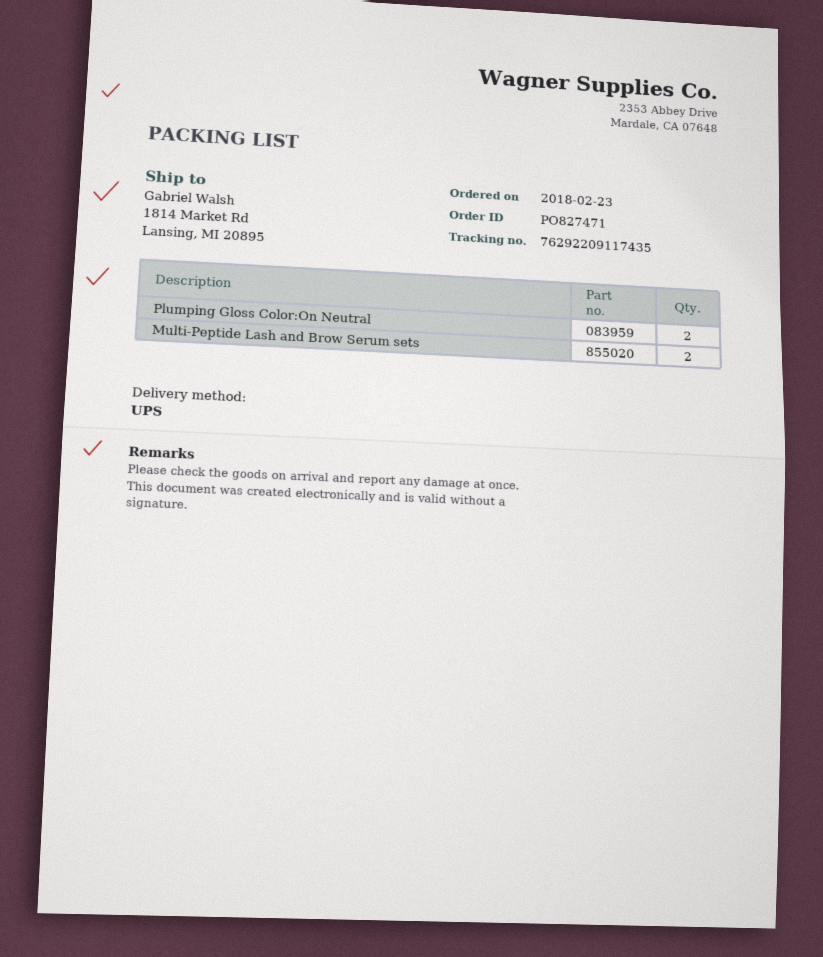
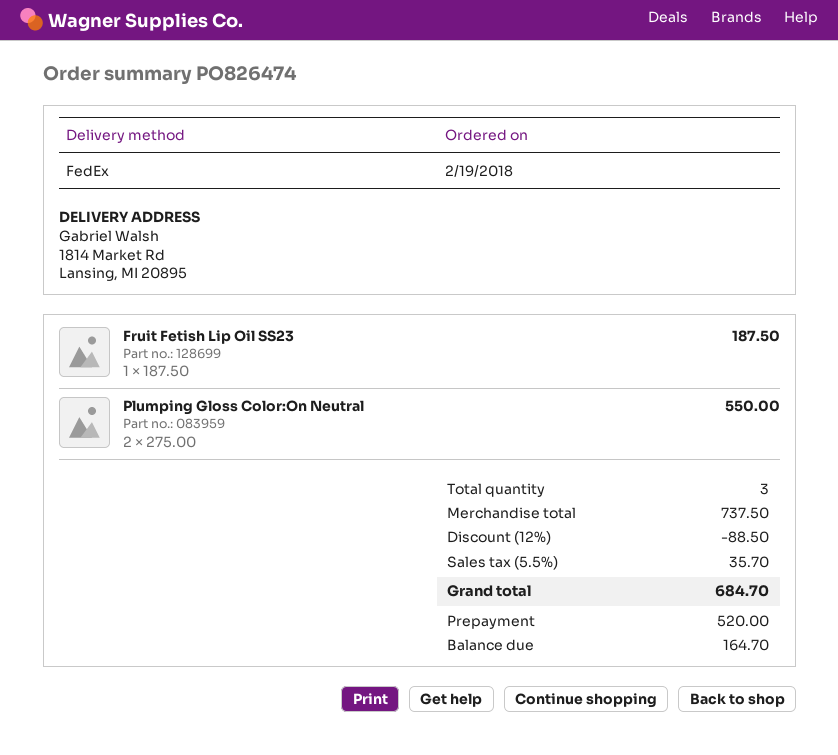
order number: PO827471 -> PO826474
order date: 2018-02-23 -> 2018-02-19
shipping method: UPS -> FedEx
Multi-Peptide Lash and Brow Serum sets: 2 -> none
Fruit Fetish Lip Oil SS23: none -> 1

